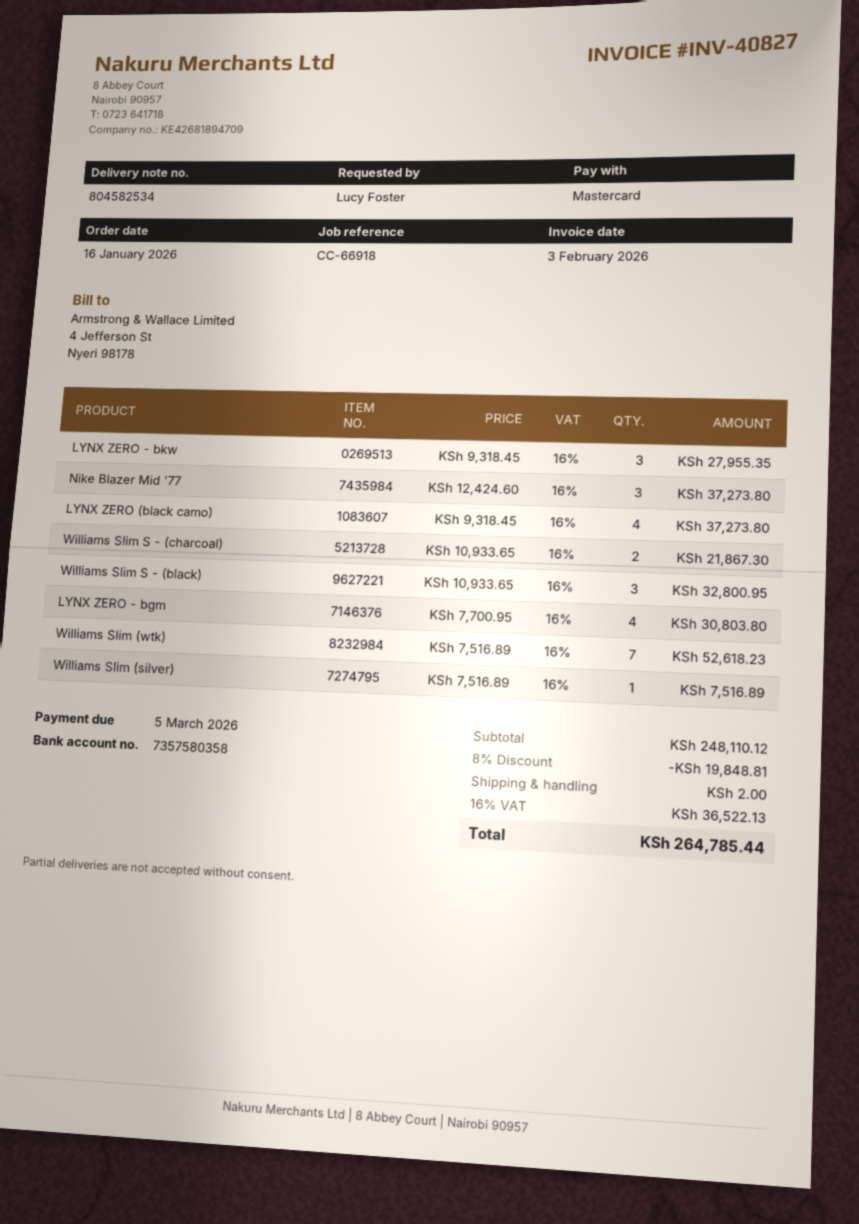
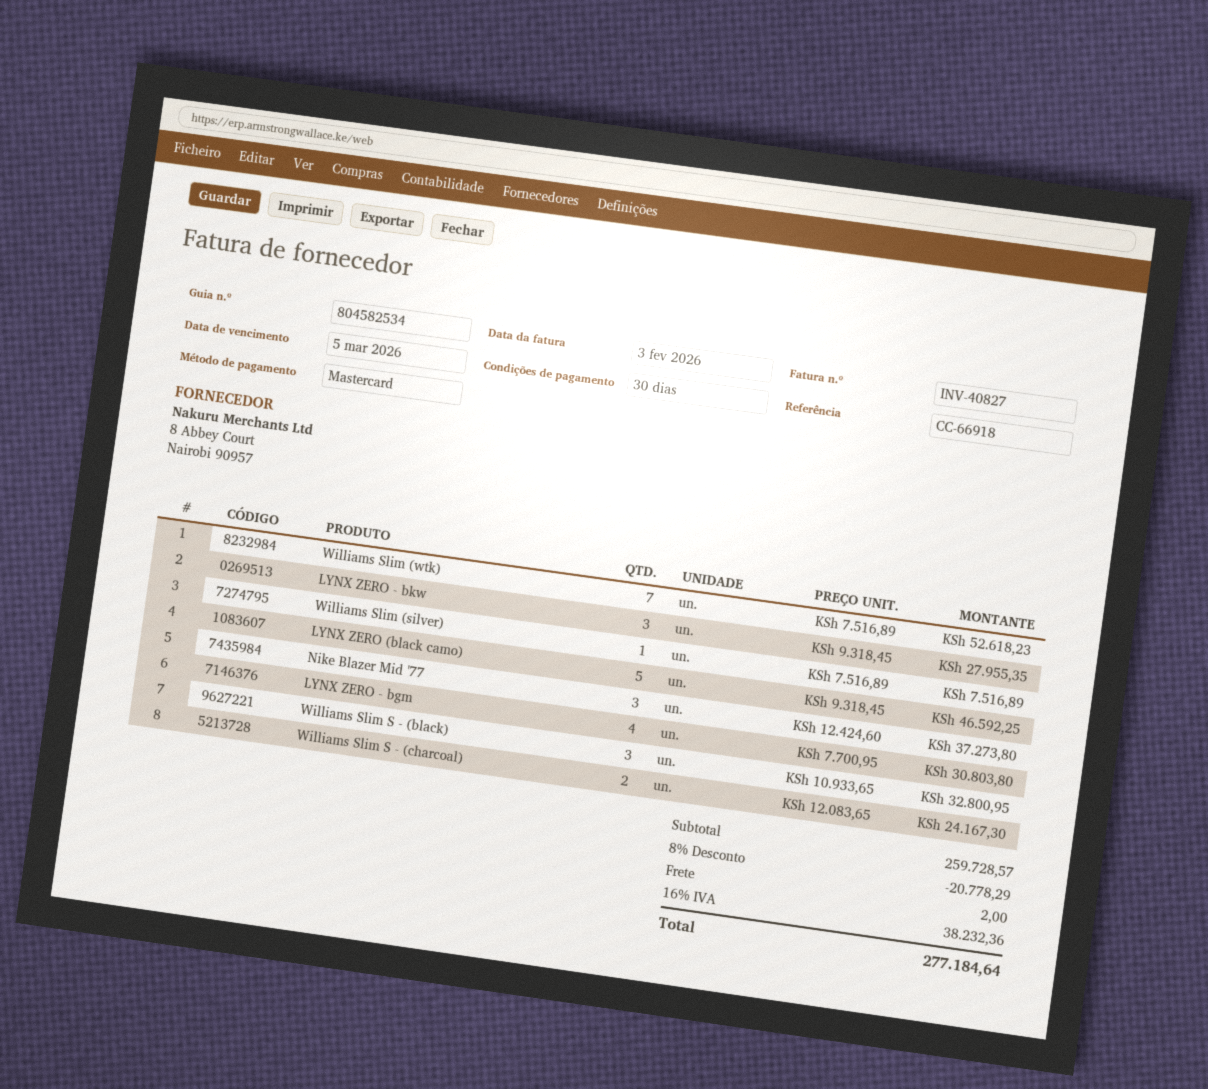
LYNX ZERO (black camo): 4 x 9318.45 = 37273.80 -> 5 x 9318.45 = 46592.25
Williams Slim S - (charcoal): 2 x 10933.65 = 21867.30 -> 2 x 12083.65 = 24167.30
subtotal: 248110.12 -> 259728.57
discount: 8% = 19848.81 -> 8% = 20778.29
tax: 16% = 36522.13 -> 16% = 38232.36
total: 264785.44 -> 277184.64

